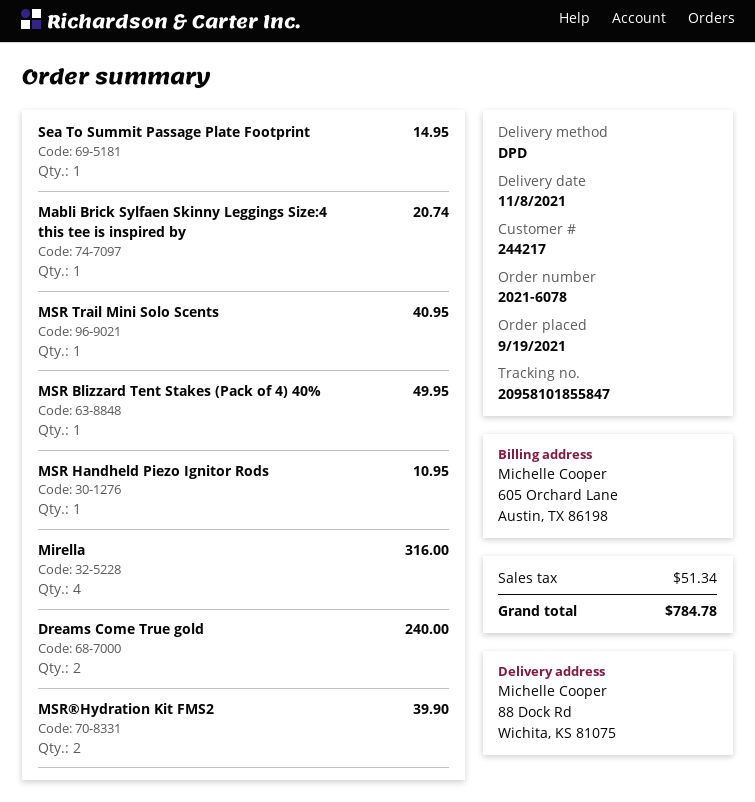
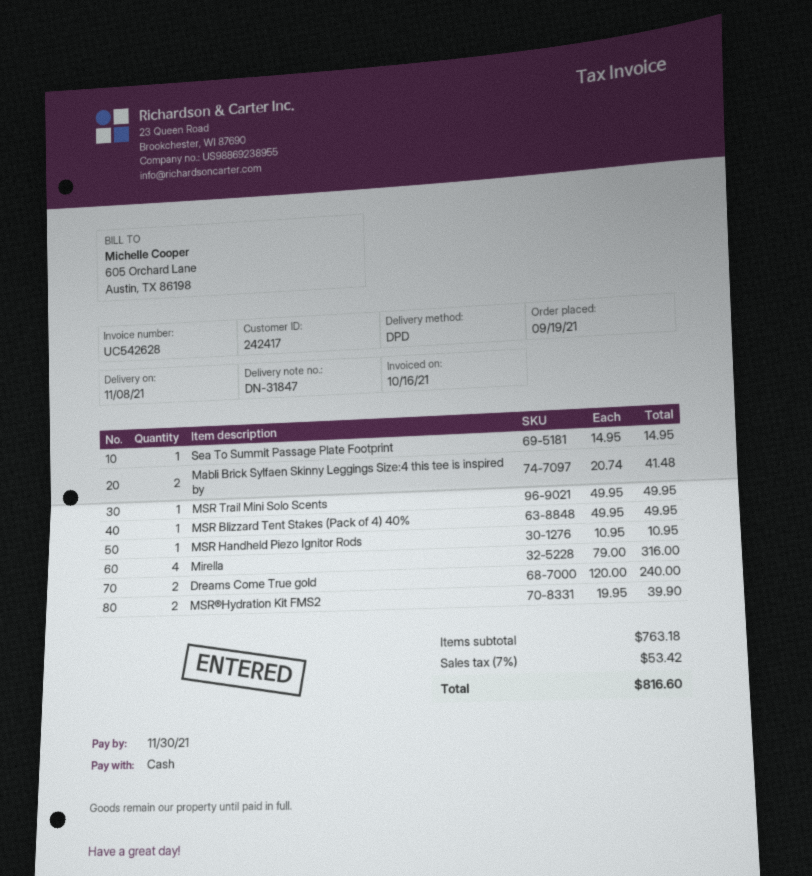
customer number: 244217 -> 242417
Mabli Brick Sylfaen Skinny Leggings Size:4 this tee is inspired by: 1 for 20.74 -> 2 for 41.48
MSR Trail Mini Solo Scents: 1 for 40.95 -> 1 for 49.95
tax: 51.34 -> 53.42
total: 784.78 -> 816.60

